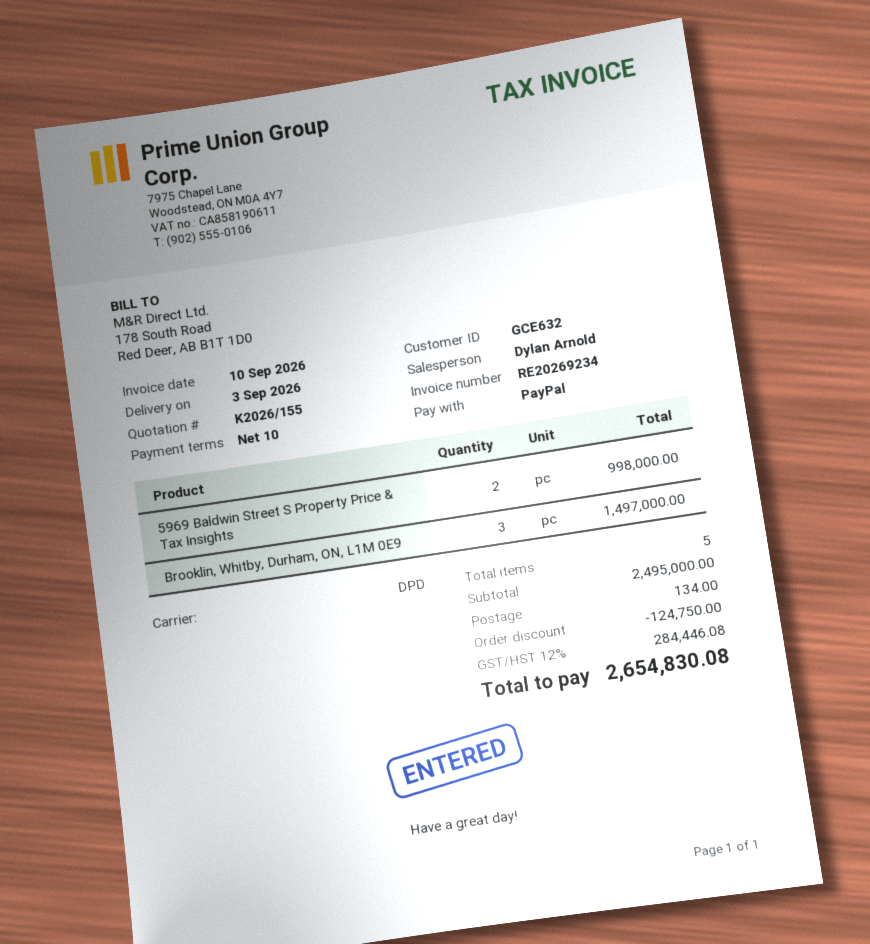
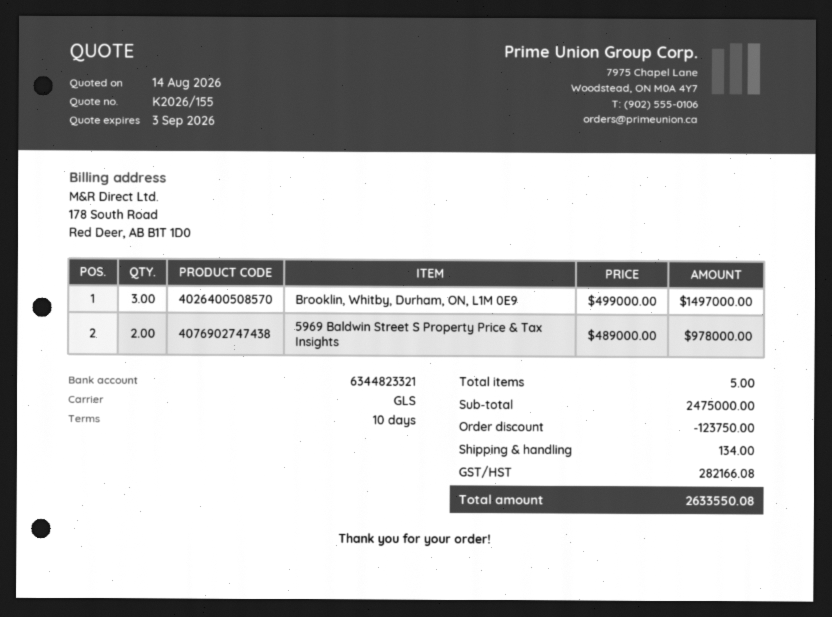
shipping method: DPD -> GLS
5969 Baldwin Street S Property Price & Tax Insights: 2 for 998000.00 -> 2 for 978000.00
subtotal: 2495000.00 -> 2475000.00
discount: 124750.00 -> 123750.00
tax: 284446.08 -> 282166.08
total: 2654830.08 -> 2633550.08

